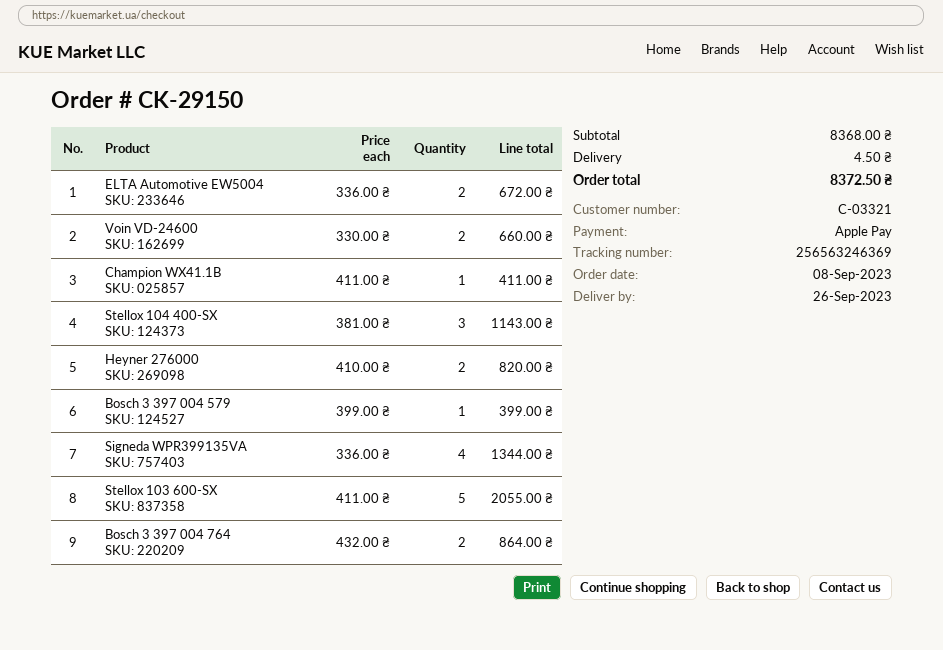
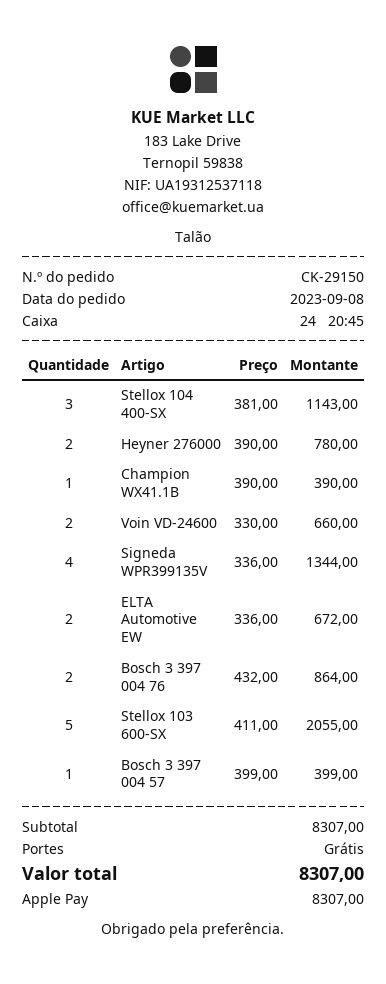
Champion WX41.1B: 1 x 411.00 = 411.00 -> 1 x 390.00 = 390.00
Heyner 276000: 2 x 410.00 = 820.00 -> 2 x 390.00 = 780.00
subtotal: 8368.00 -> 8307.00
shipping: 4.50 -> 0.00
total: 8372.50 -> 8307.00

